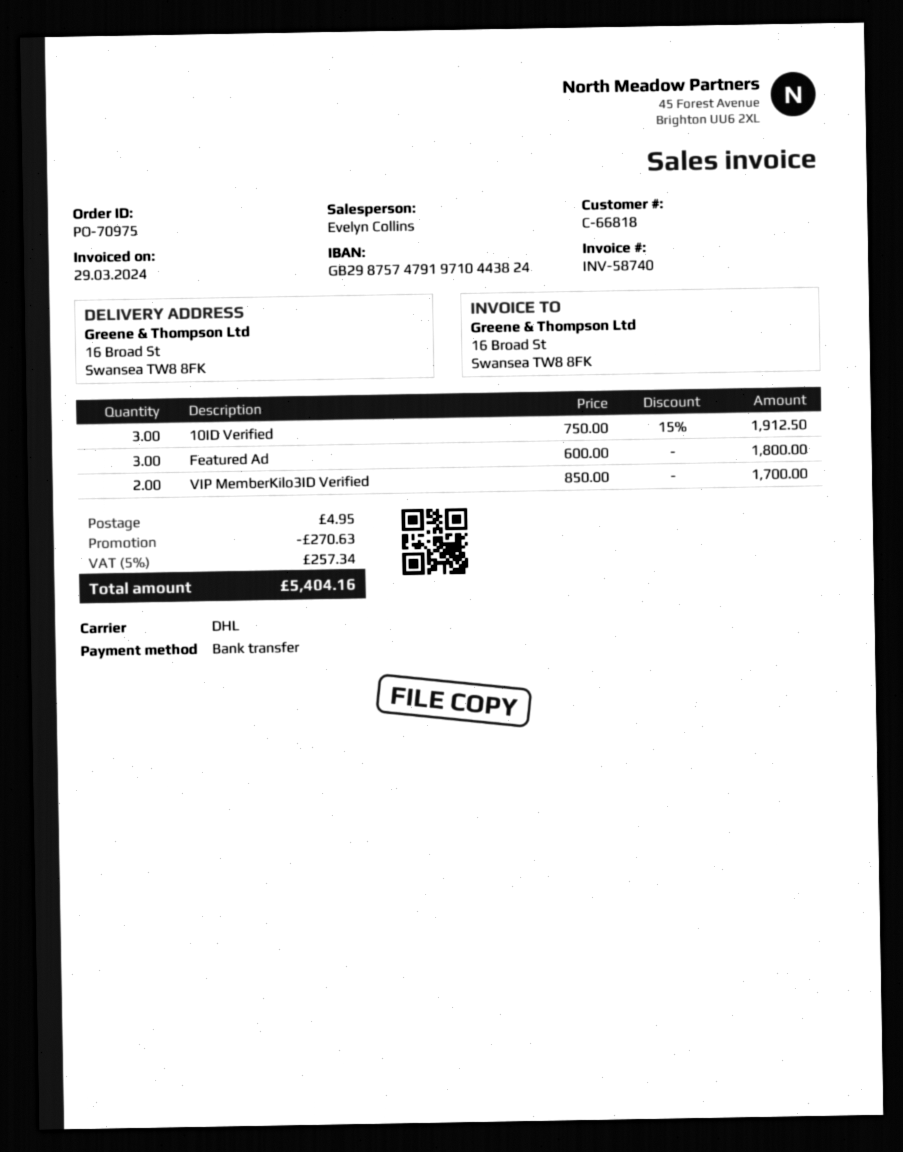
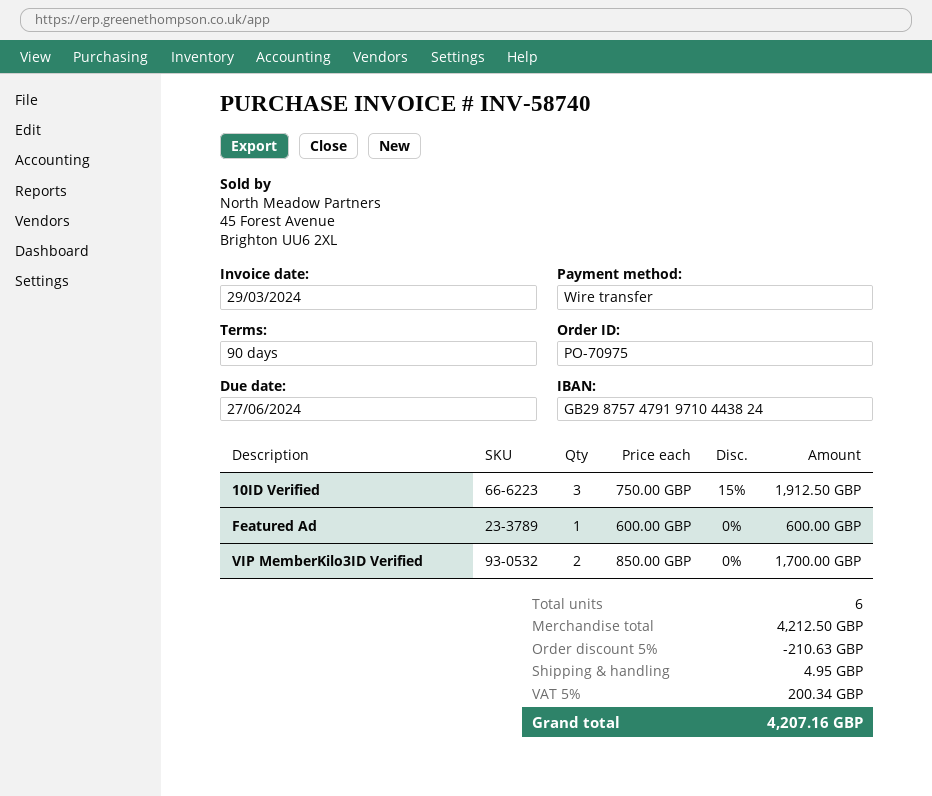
Featured Ad: 3 x 600.00 = 1800.00 -> 1 x 600.00 = 600.00
discount: 270.63 -> 210.63
tax: 5% = 257.34 -> 5% = 200.34
total: 5404.16 -> 4207.16

